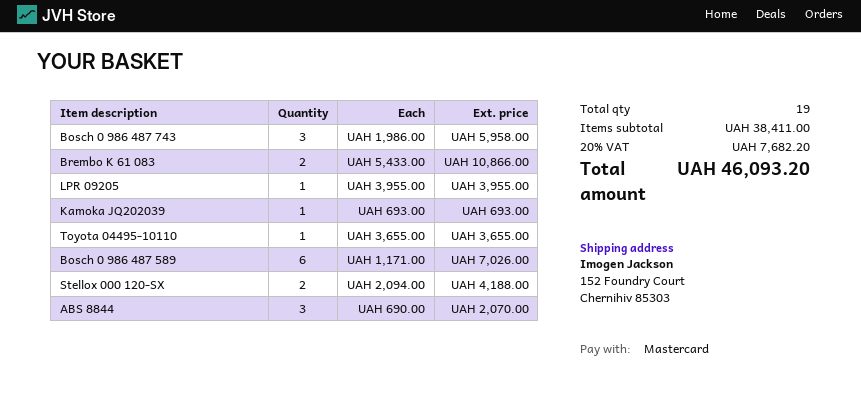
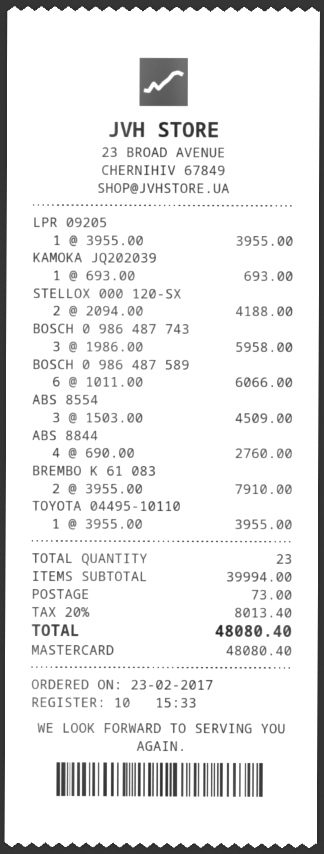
Brembo K 61 083: 2 x 5433.00 = 10866.00 -> 2 x 3955.00 = 7910.00
Toyota 04495-10110: 1 x 3655.00 = 3655.00 -> 1 x 3955.00 = 3955.00
Bosch 0 986 487 589: 6 x 1171.00 = 7026.00 -> 6 x 1011.00 = 6066.00
ABS 8844: 3 x 690.00 = 2070.00 -> 4 x 690.00 = 2760.00
ABS 8554: none -> 3 x 1503.00 = 4509.00
total quantity: 19 -> 23
subtotal: 38411.00 -> 39994.00
shipping: none -> 73.00
tax: 20% = 7682.20 -> 20% = 8013.40
total: 46093.20 -> 48080.40

